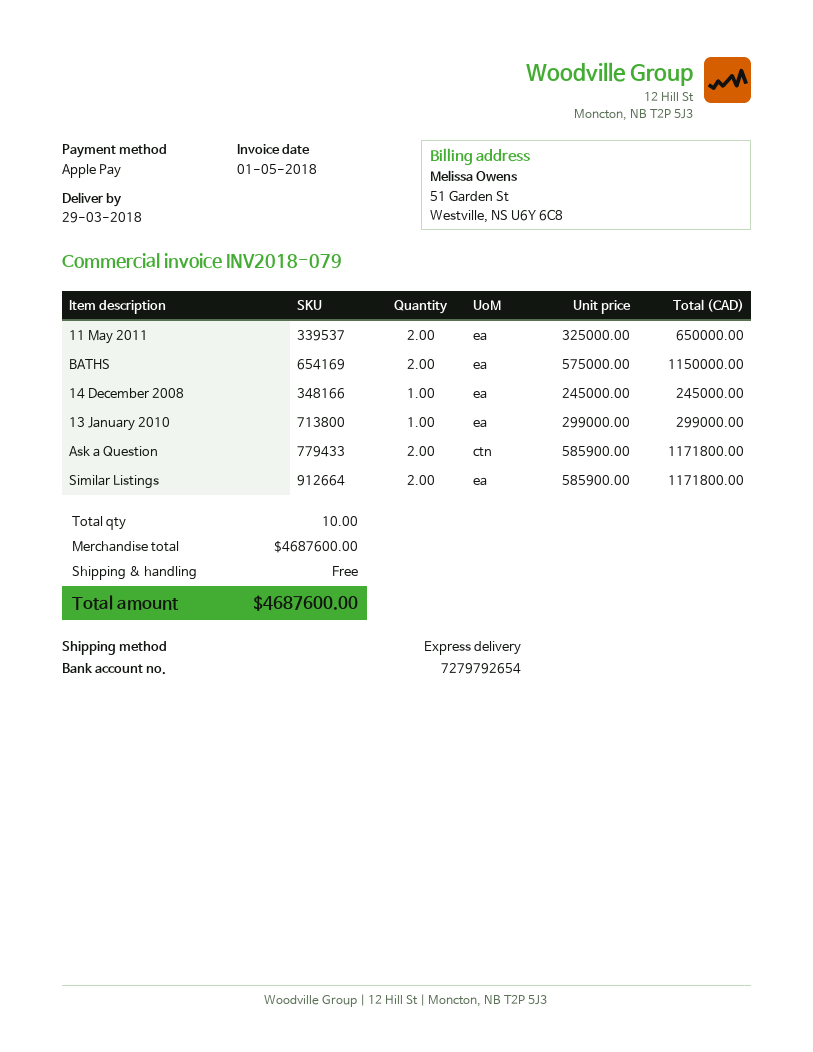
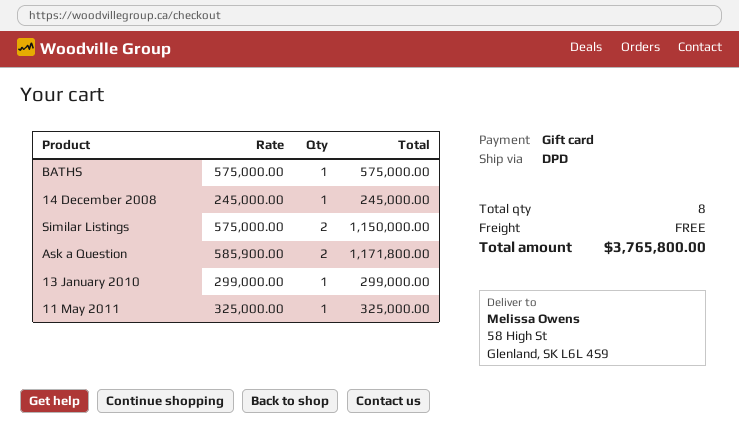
payment method: Apple Pay -> gift card
shipping method: express -> DPD
11 May 2011: 2 x 325000.00 = 650000.00 -> 1 x 325000.00 = 325000.00
BATHS: 2 x 575000.00 = 1150000.00 -> 1 x 575000.00 = 575000.00
Similar Listings: 2 x 585900.00 = 1171800.00 -> 2 x 575000.00 = 1150000.00
total quantity: 10 -> 8
total: 4687600.00 -> 3765800.00

